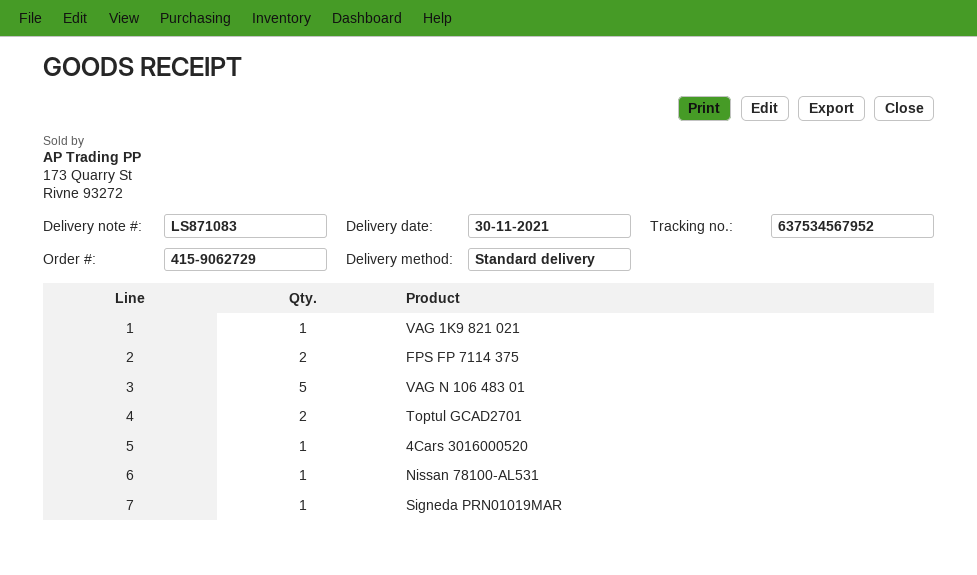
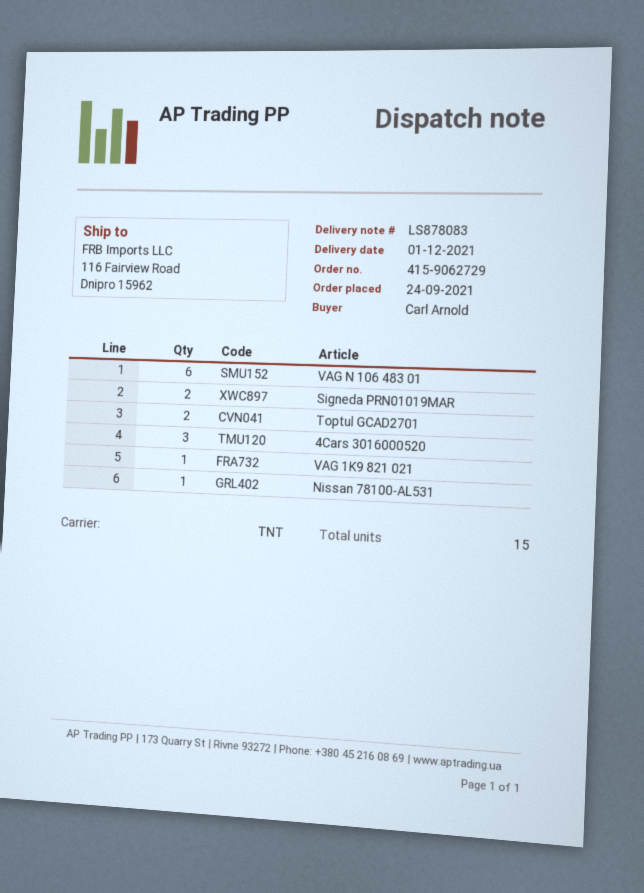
delivery note number: LS871083 -> LS878083
delivery date: 2021-11-30 -> 2021-12-01
shipping method: standard -> TNT
FPS FP 7114 375: 2 -> none
VAG N 106 483 01: 5 -> 6
4Cars 3016000520: 1 -> 3
Signeda PRN01019MAR: 1 -> 2

